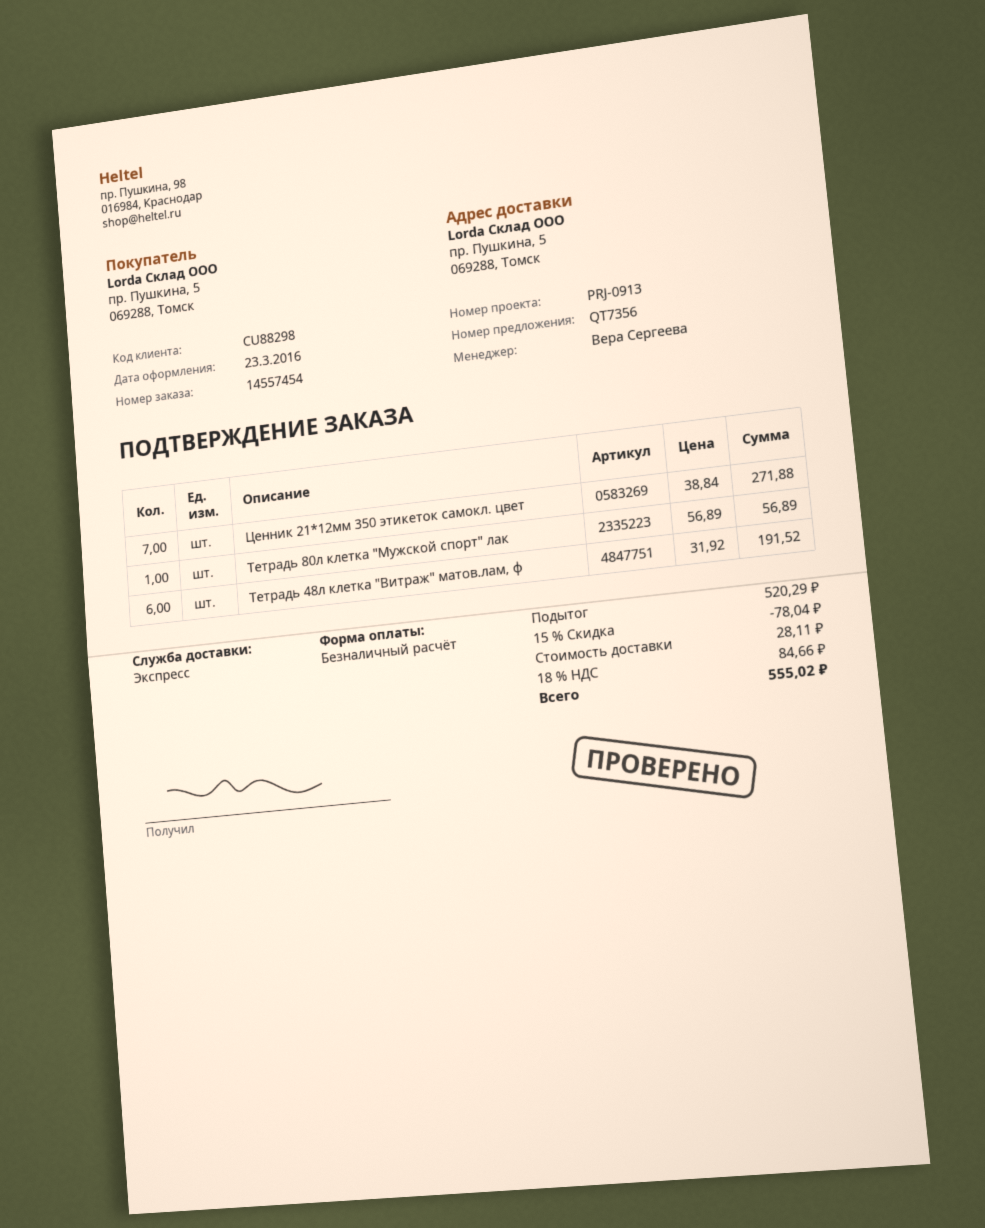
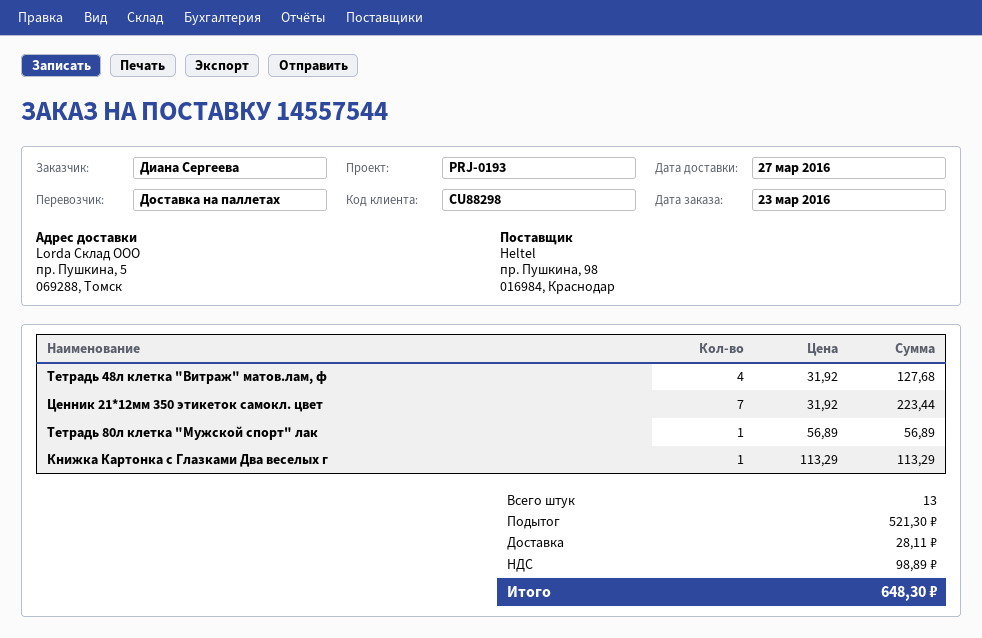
order number: 14557454 -> 14557544
reference: PRJ-0913 -> PRJ-0193
shipping method: express -> pallet freight
Ценник 21*12мм 350 этикеток самокл. цвет: 7 x 38.84 = 271.88 -> 7 x 31.92 = 223.44
Тетрадь 48л клетка "Витраж" матов.лам, ф: 6 x 31.92 = 191.52 -> 4 x 31.92 = 127.68
Книжка Картонка с Глазками Два веселых г: none -> 1 x 113.29 = 113.29
subtotal: 520.29 -> 521.30
discount: 15% = 78.04 -> none
tax: 84.66 -> 98.89
total: 555.02 -> 648.30

